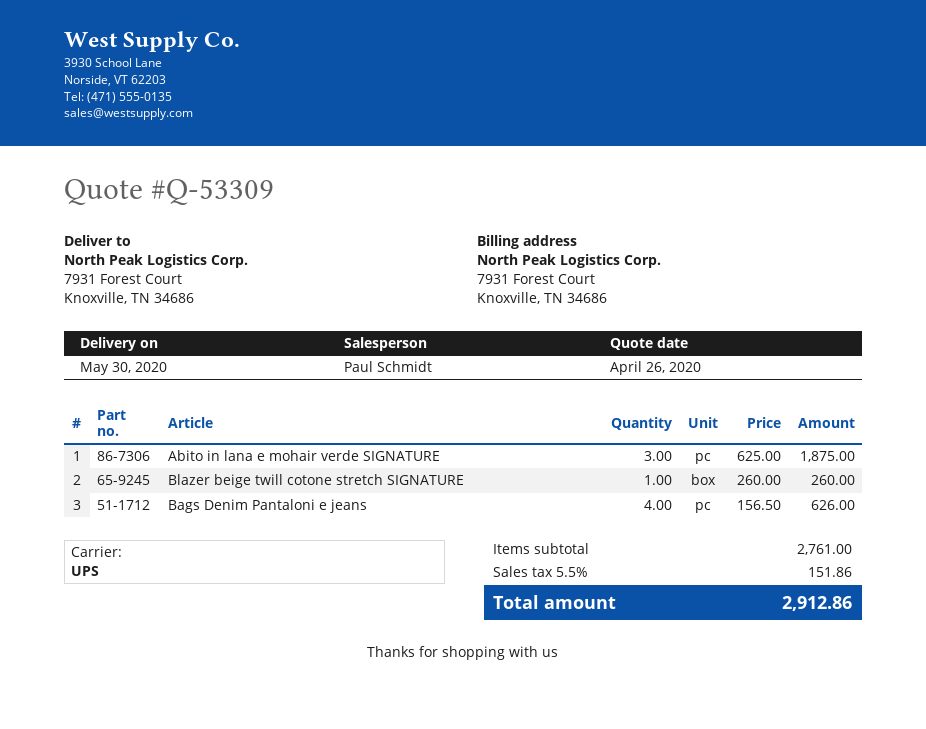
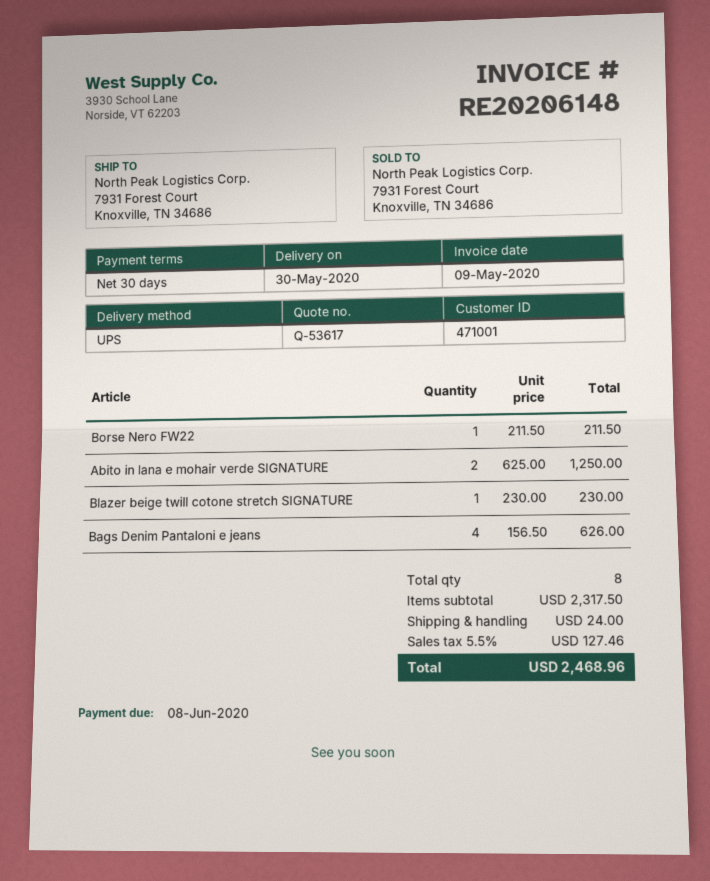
quote number: Q-53309 -> Q-53617
Abito in lana e mohair verde SIGNATURE: 3 x 625.00 = 1875.00 -> 2 x 625.00 = 1250.00
Blazer beige twill cotone stretch SIGNATURE: 1 x 260.00 = 260.00 -> 1 x 230.00 = 230.00
Borse Nero FW22: none -> 1 x 211.50 = 211.50
subtotal: 2761.00 -> 2317.50
shipping: none -> 24.00
tax: 5.5% = 151.86 -> 5.5% = 127.46
total: 2912.86 -> 2468.96

